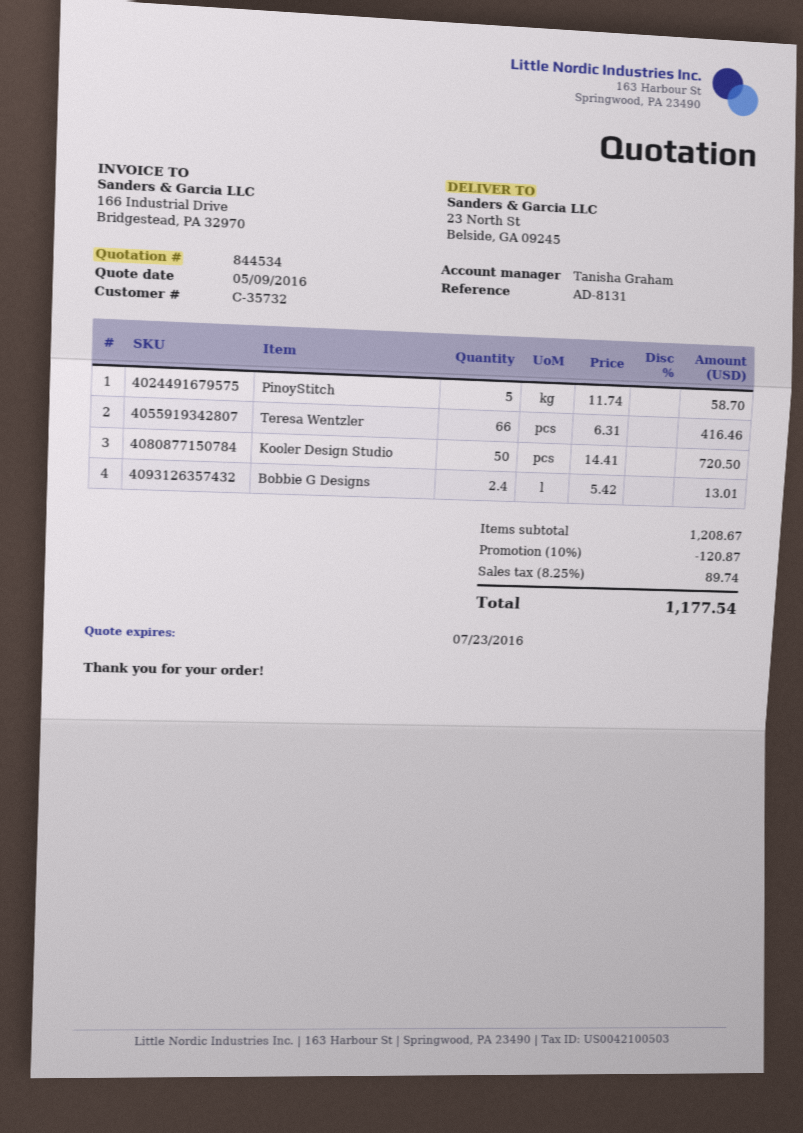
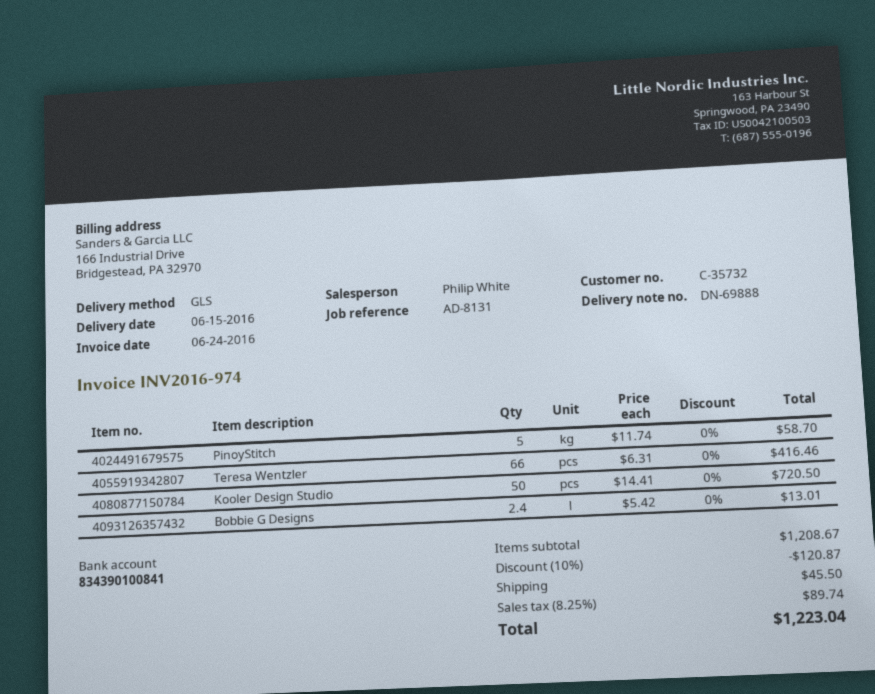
sales rep: Tanisha Graham -> Philip White
shipping: none -> 45.50
total: 1177.54 -> 1223.04

